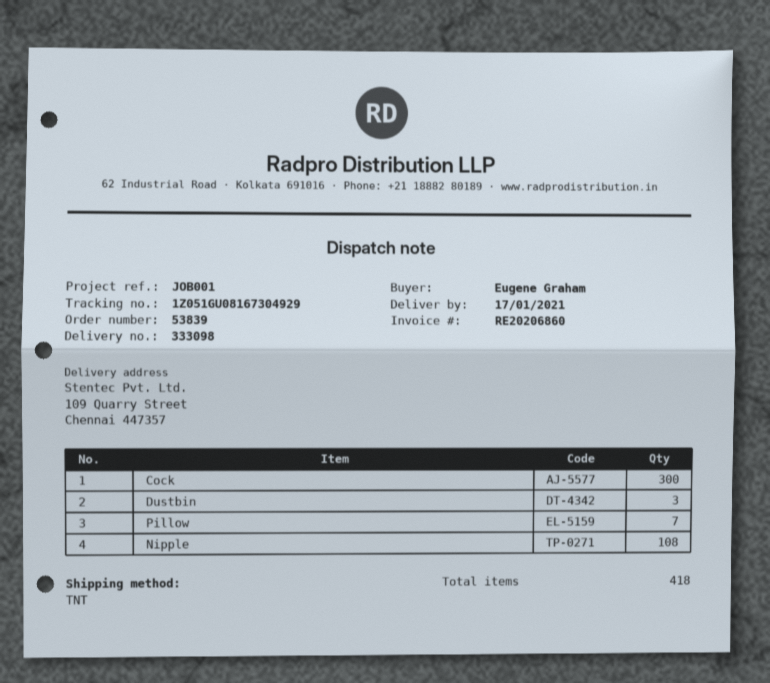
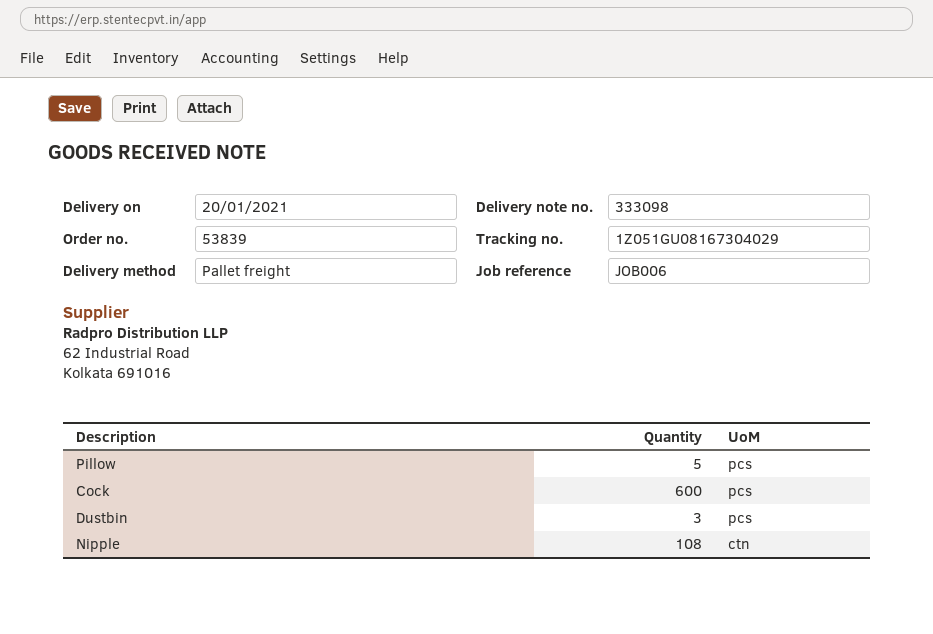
delivery date: 2021-01-17 -> 2021-01-20
reference: JOB001 -> JOB006
shipping method: TNT -> pallet freight
tracking number: 1Z051GU08167304929 -> 1Z051GU08167304029
Cock: 300 -> 600
Pillow: 7 -> 5

